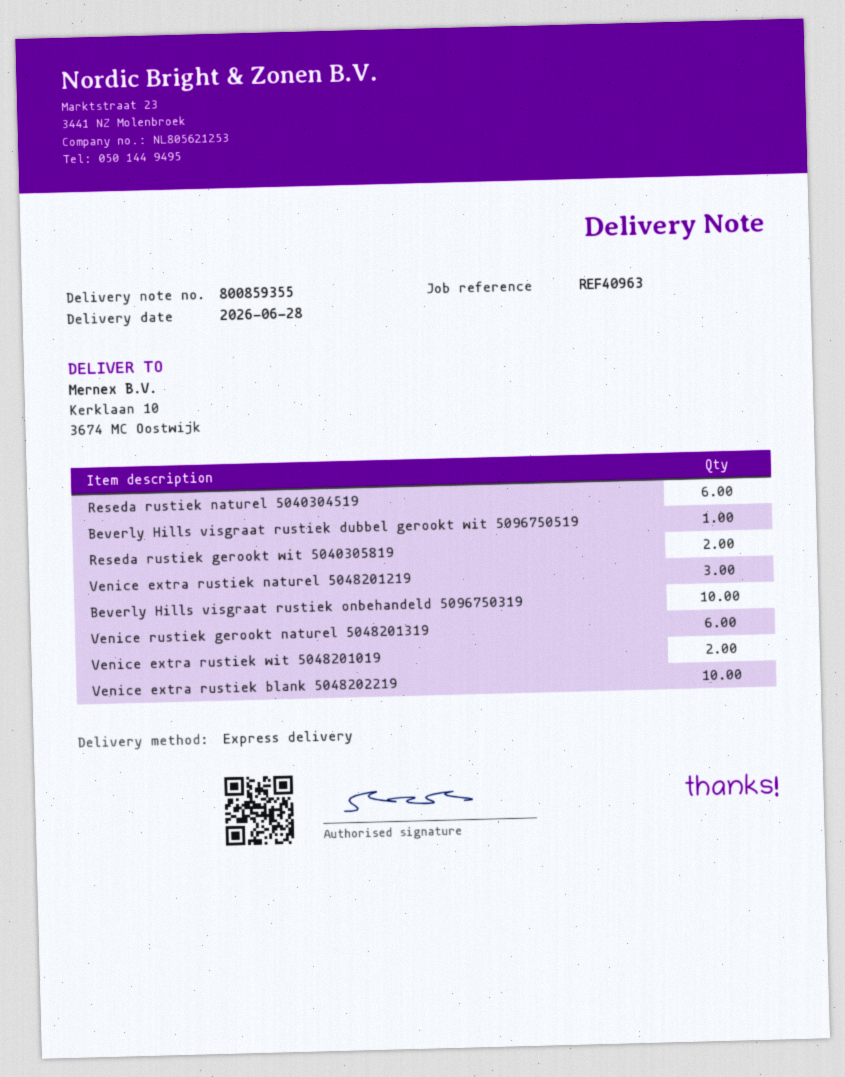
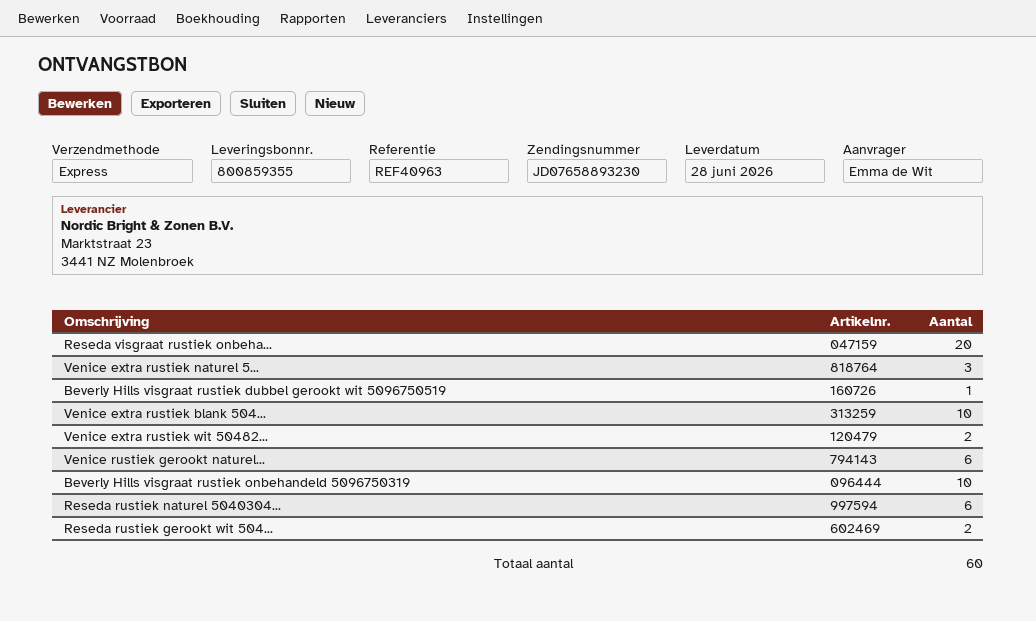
Reseda visgraat rustiek onbeha...: none -> 20

